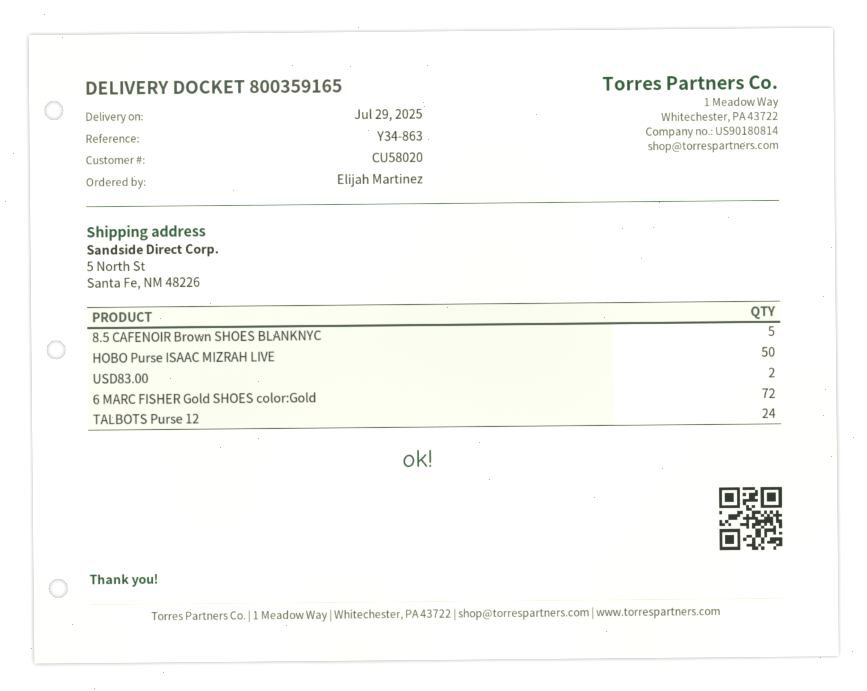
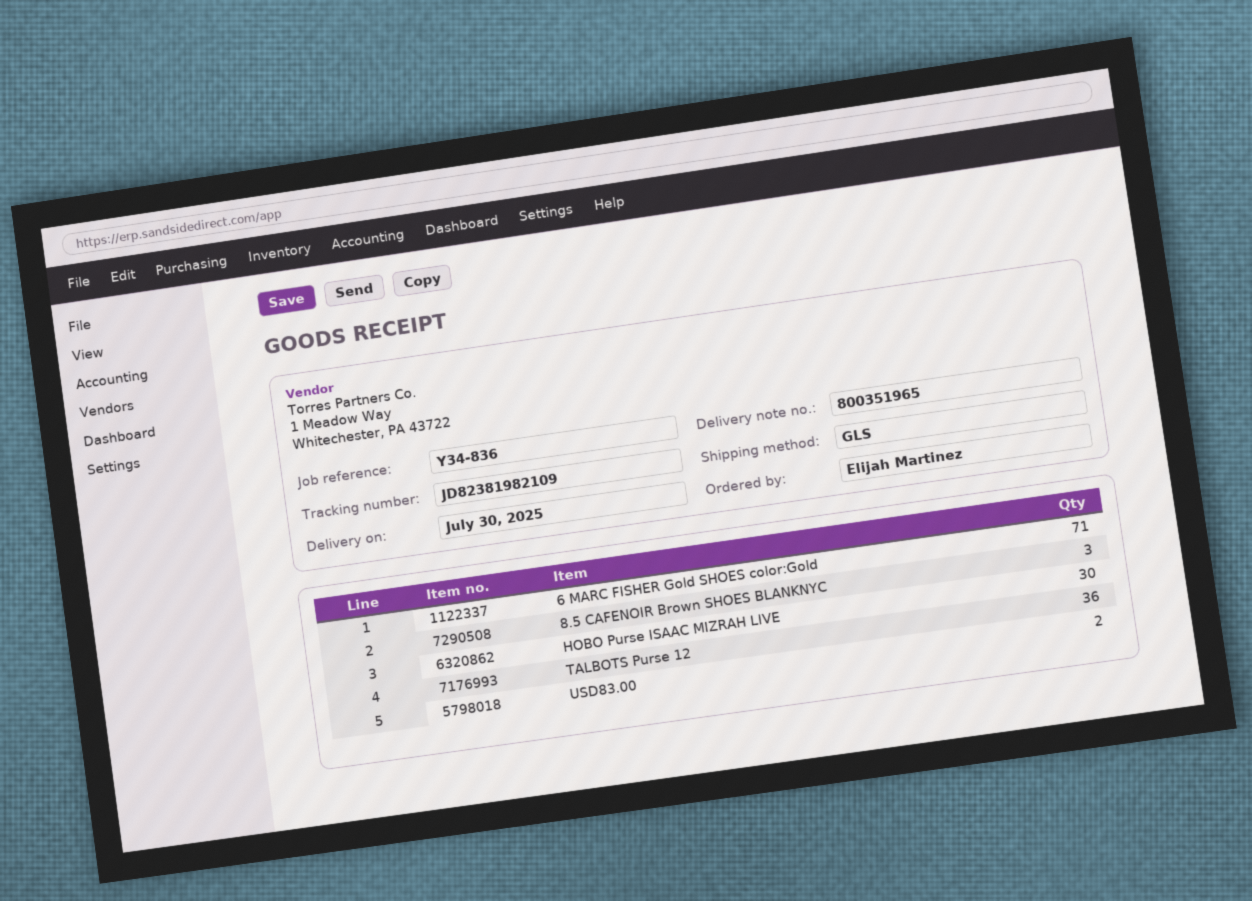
delivery note number: 800359165 -> 800351965
delivery date: 2025-07-29 -> 2025-07-30
reference: Y34-863 -> Y34-836
8.5 CAFENOIR Brown SHOES BLANKNYC: 5 -> 3
HOBO Purse ISAAC MIZRAH LIVE: 50 -> 30
6 MARC FISHER Gold SHOES color:Gold: 72 -> 71
TALBOTS Purse 12: 24 -> 36

